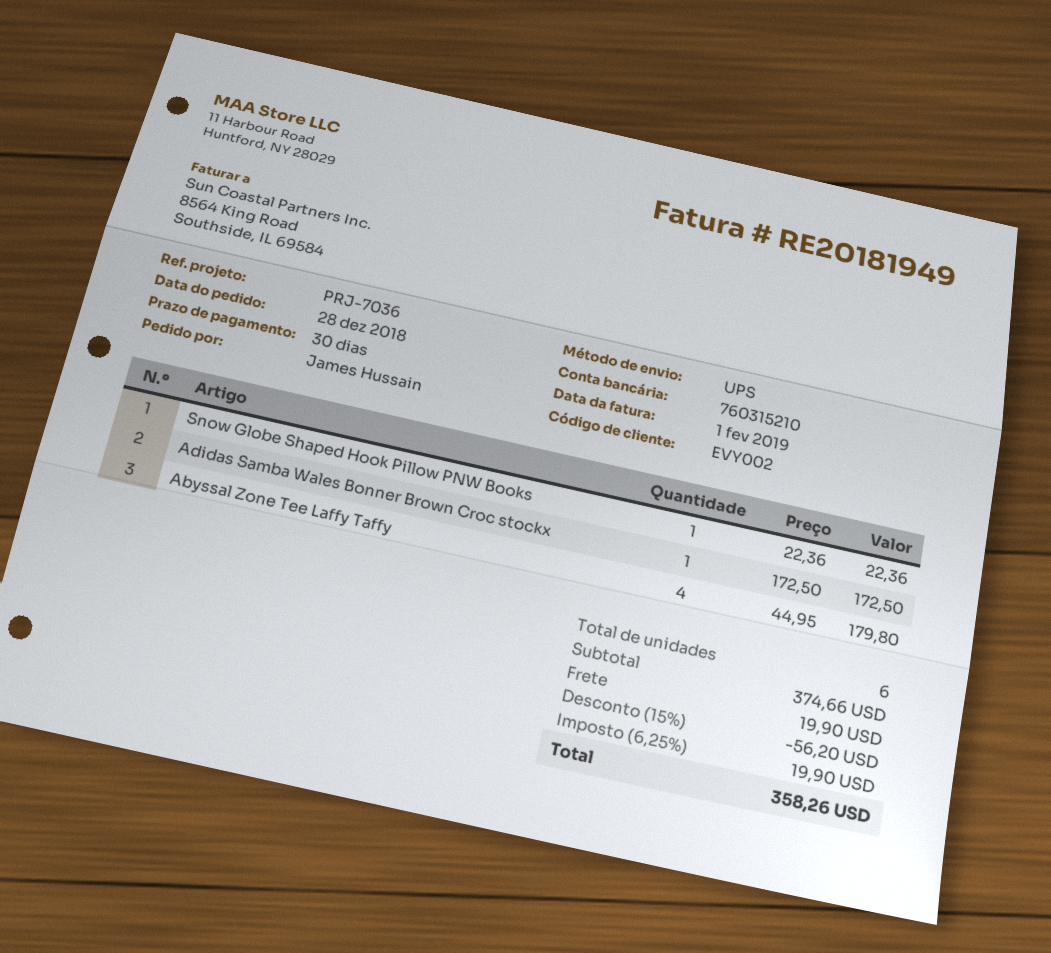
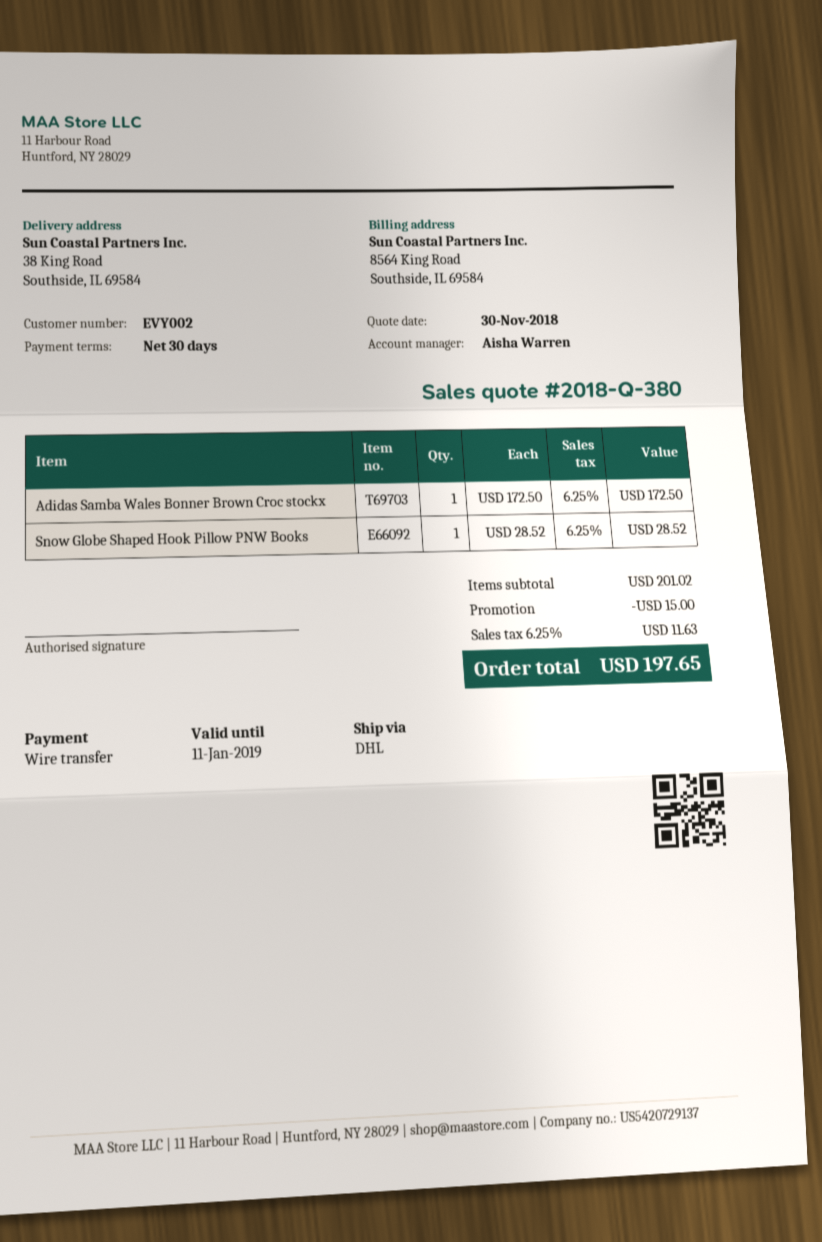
shipping method: UPS -> DHL
Snow Globe Shaped Hook Pillow PNW Books: 1 x 22.36 = 22.36 -> 1 x 28.52 = 28.52
Abyssal Zone Tee Laffy Taffy: 4 x 44.95 = 179.80 -> none
subtotal: 374.66 -> 201.02
discount: 56.20 -> 15.00
shipping: 19.90 -> none
tax: 6.25% = 19.90 -> 6.25% = 11.63
total: 358.26 -> 197.65

